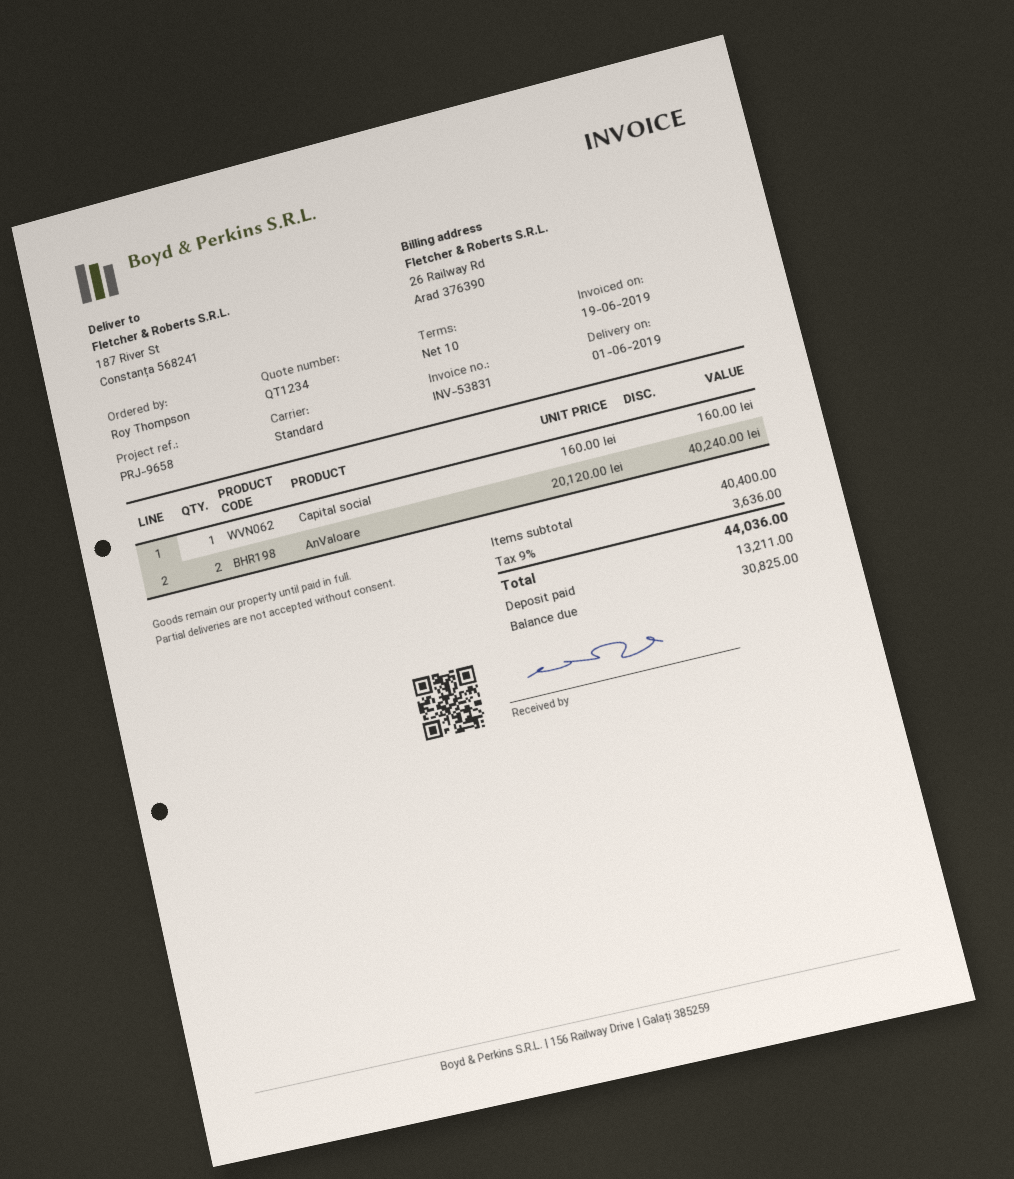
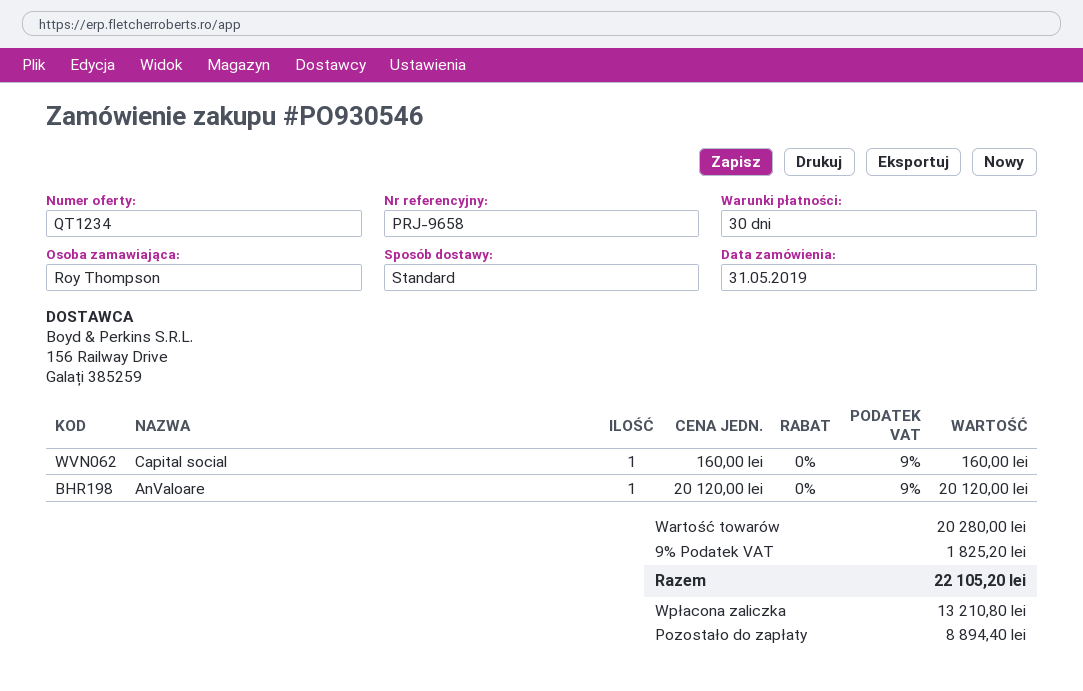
payment terms: 10 days -> 30 days
AnValoare: 2 x 20120.00 = 40240.00 -> 1 x 20120.00 = 20120.00
subtotal: 40400.00 -> 20280.00
tax: 9% = 3636.00 -> 9% = 1825.20
total: 44036.00 -> 22105.20
deposit: 13211.00 -> 13210.80
balance: 30825.00 -> 8894.40

